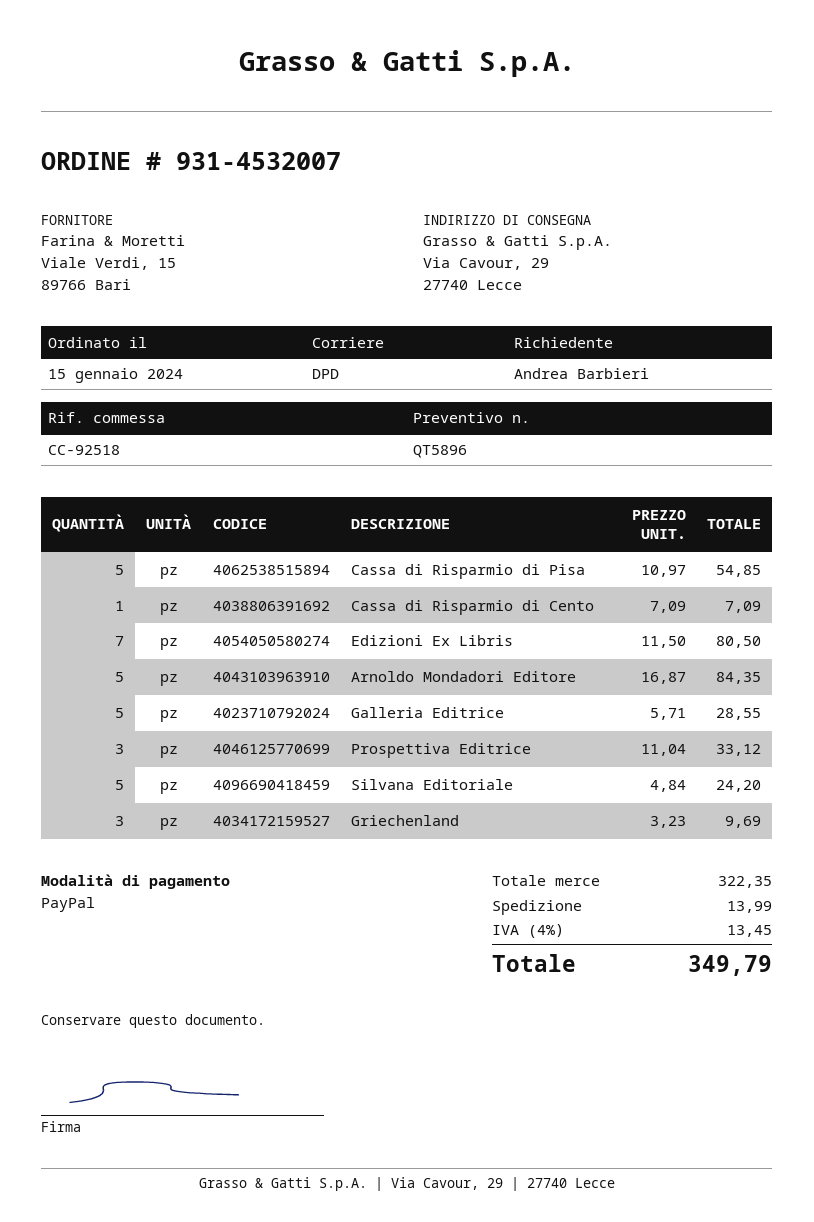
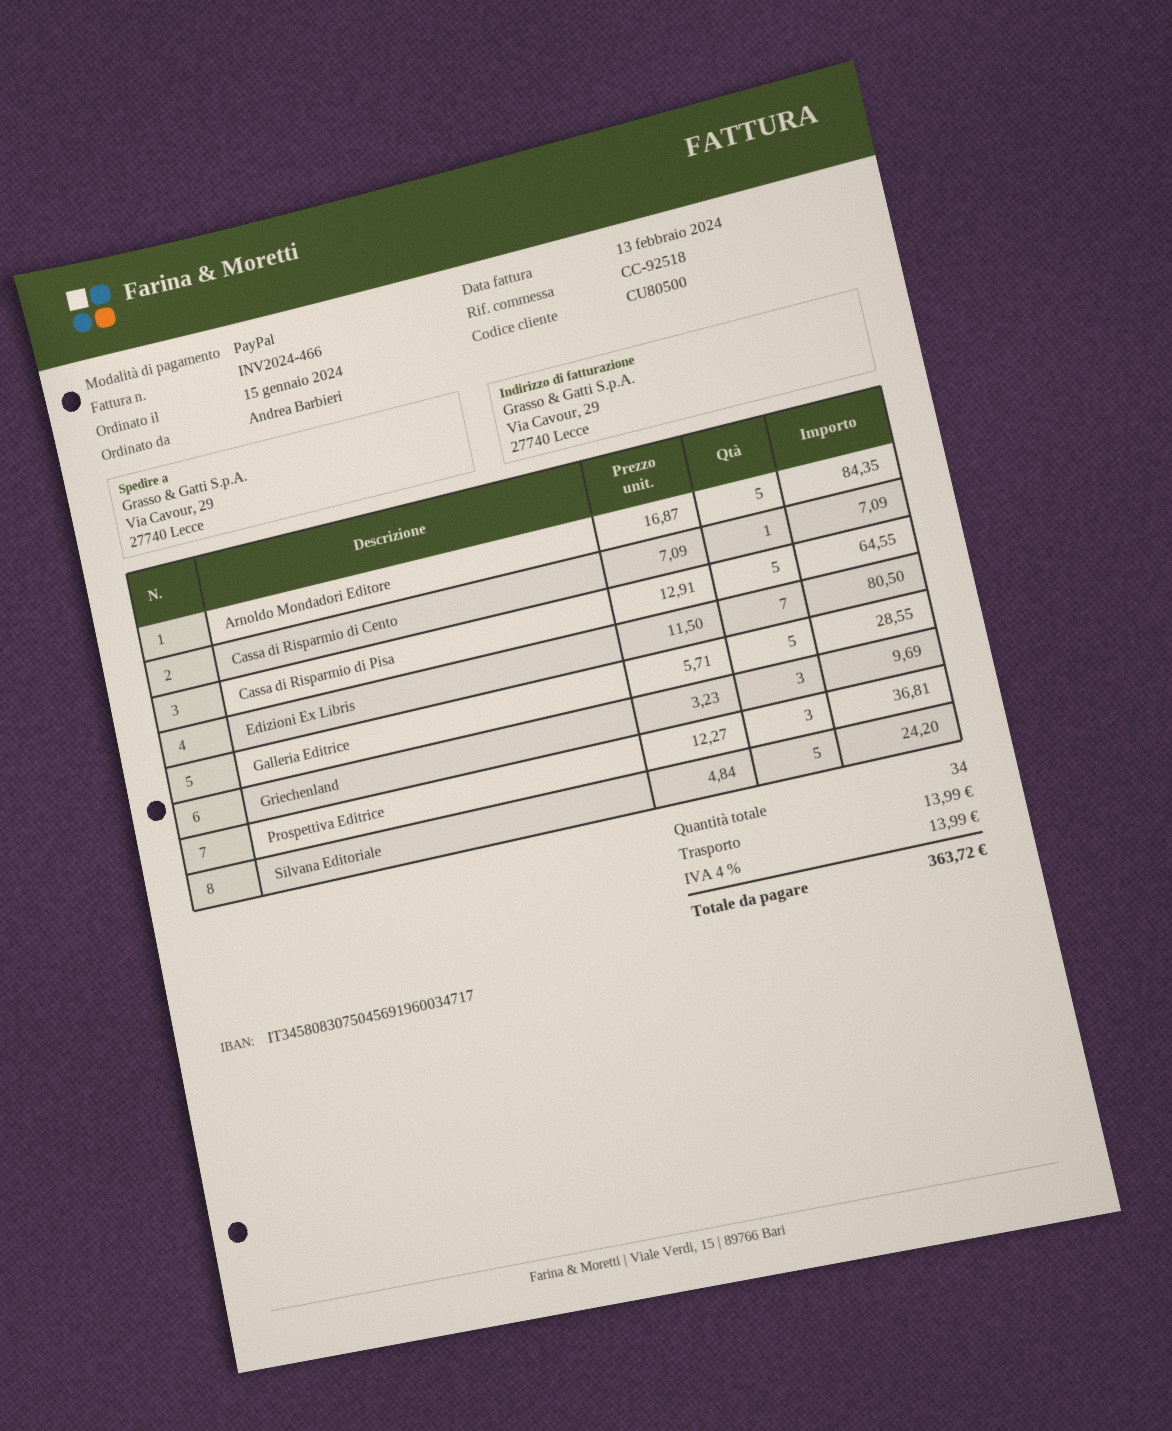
Cassa di Risparmio di Pisa: 5 x 10.97 = 54.85 -> 5 x 12.91 = 64.55
Prospettiva Editrice: 3 x 11.04 = 33.12 -> 3 x 12.27 = 36.81
tax: 4% = 13.45 -> 4% = 13.99
total: 349.79 -> 363.72

